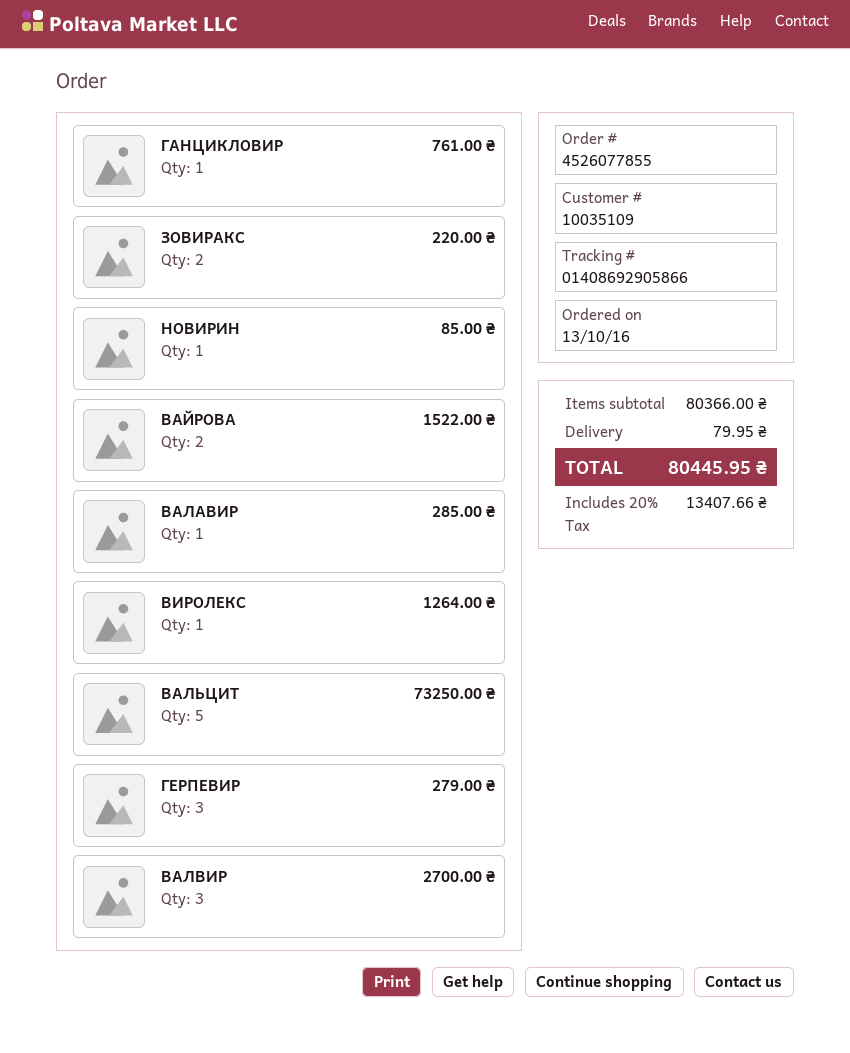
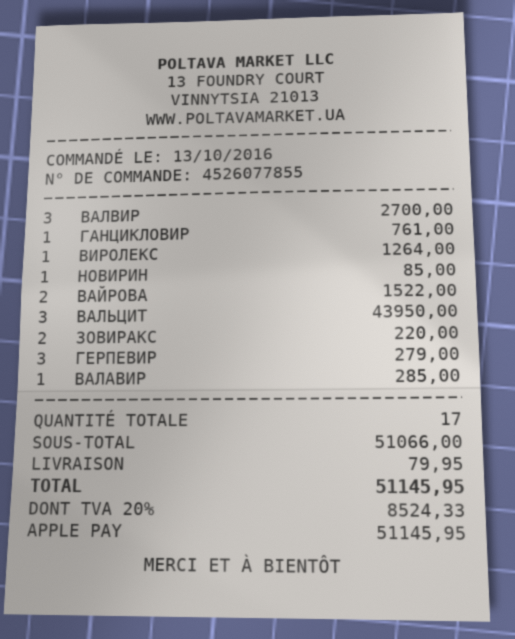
ВАЛЬЦИТ: 5 for 73250.00 -> 3 for 43950.00
subtotal: 80366.00 -> 51066.00
tax: 20% = 13407.66 -> 20% = 8524.33
total: 80445.95 -> 51145.95

